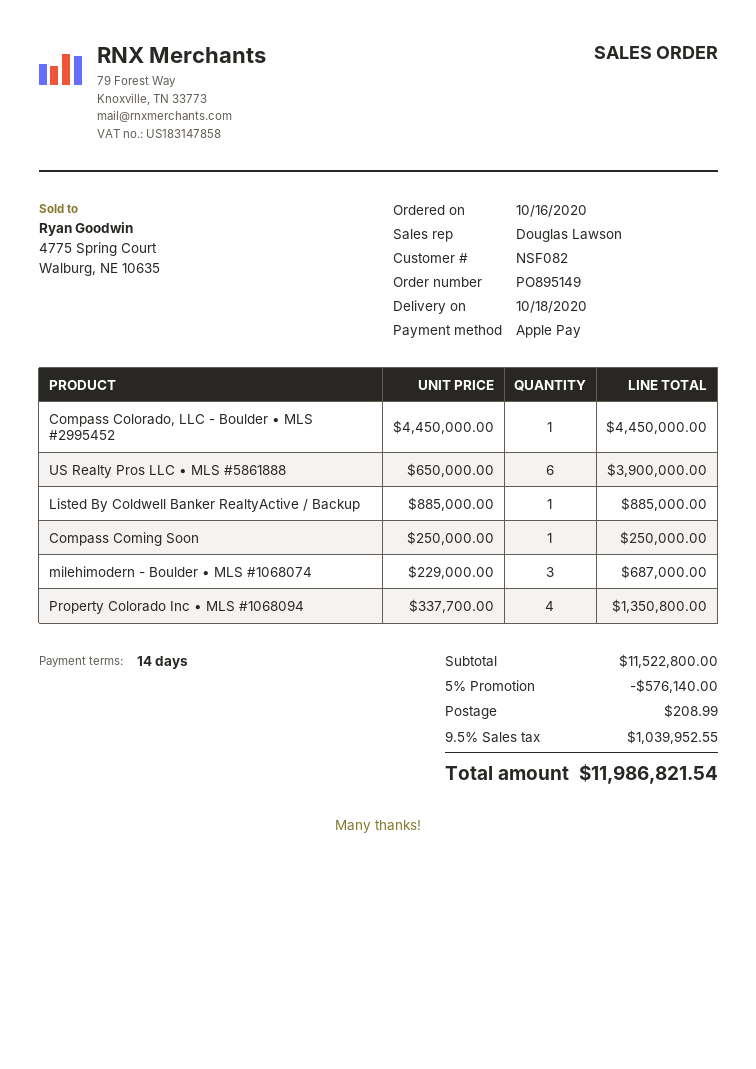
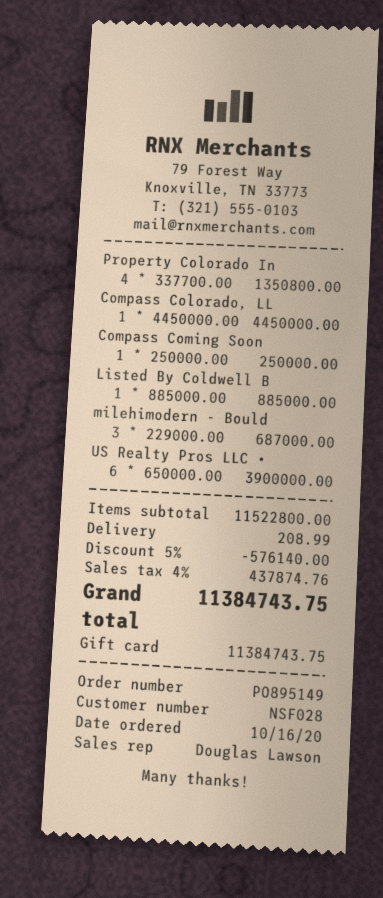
customer number: NSF082 -> NSF028
payment method: Apple Pay -> gift card
tax: 9.5% = 1039952.55 -> 4% = 437874.76
total: 11986821.54 -> 11384743.75

